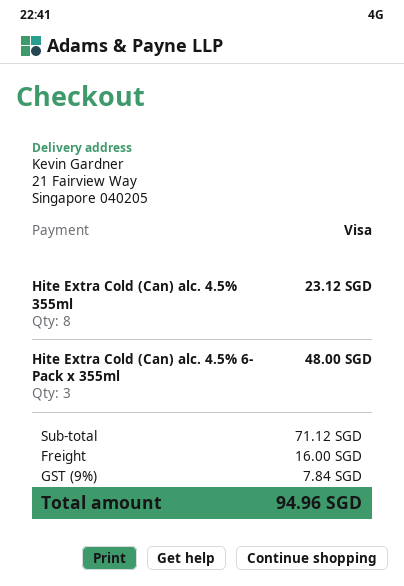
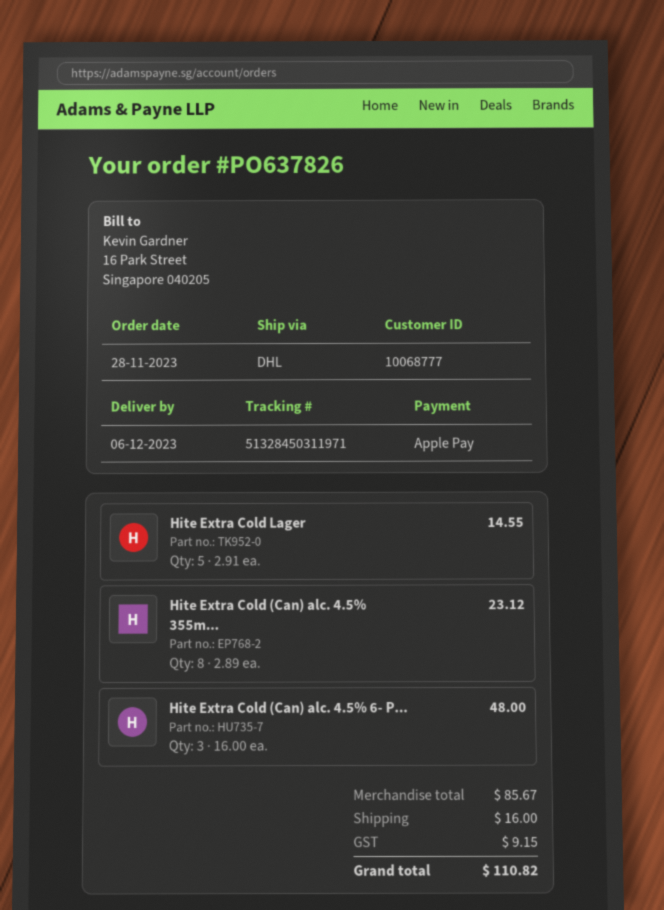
payment method: Visa -> Apple Pay
Hite Extra Cold Lager: none -> 5 for 14.55
subtotal: 71.12 -> 85.67
tax: 7.84 -> 9.15
total: 94.96 -> 110.82

